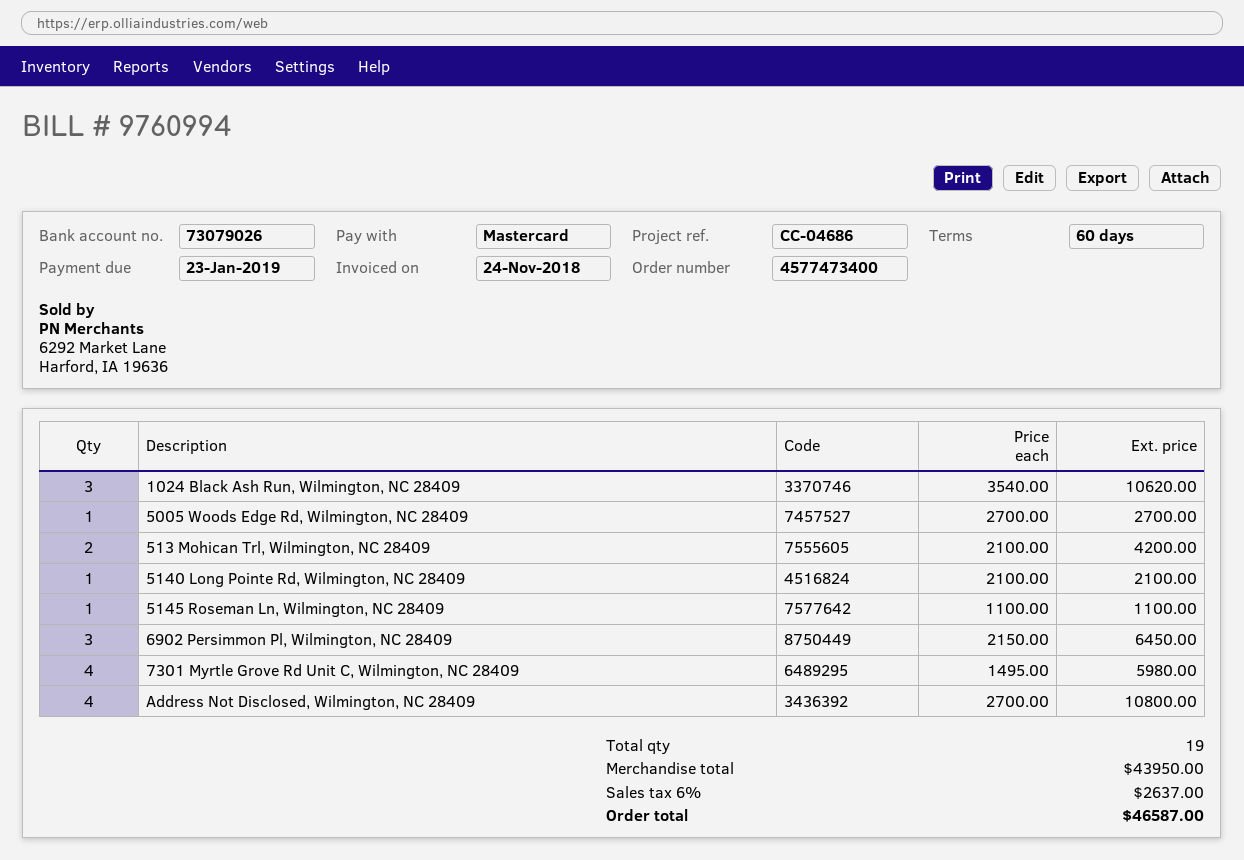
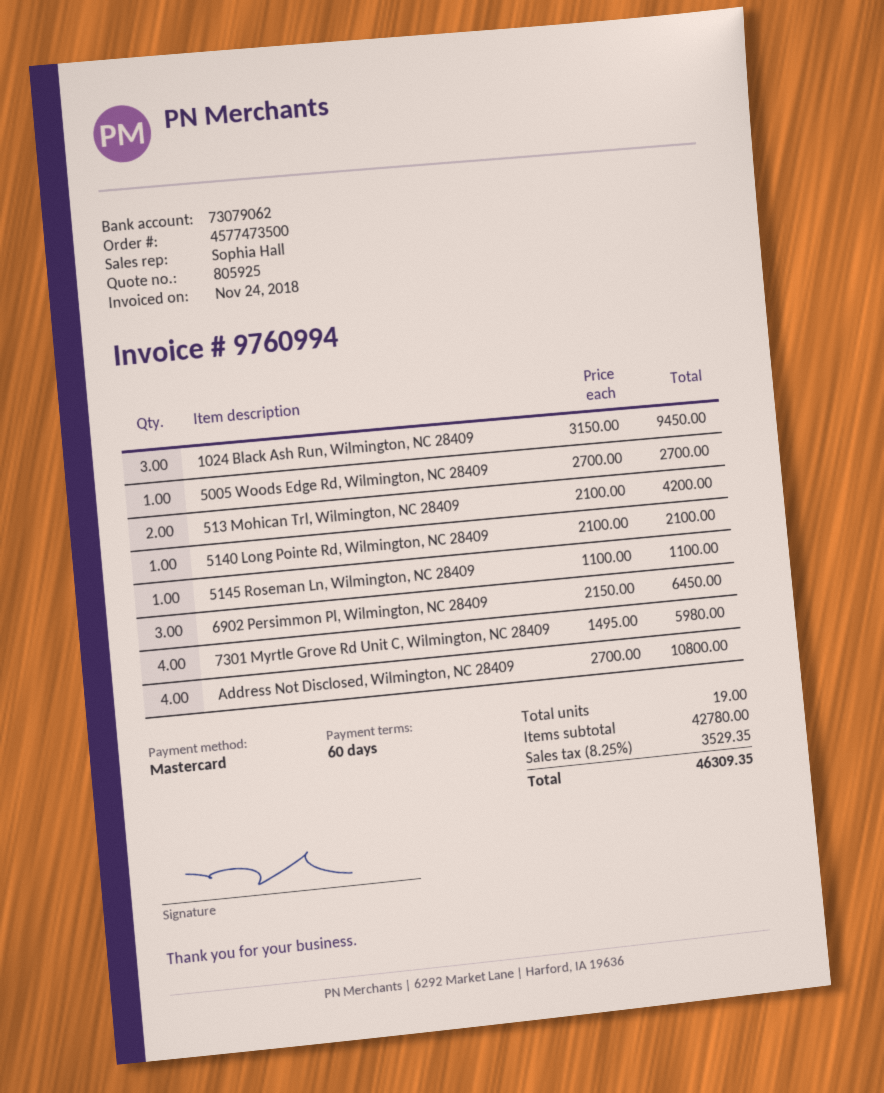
order number: 4577473400 -> 4577473500
bank account: 73079026 -> 73079062
1024 Black Ash Run, Wilmington, NC 28409: 3 x 3540.00 = 10620.00 -> 3 x 3150.00 = 9450.00
subtotal: 43950.00 -> 42780.00
tax: 6% = 2637.00 -> 8.25% = 3529.35
total: 46587.00 -> 46309.35

